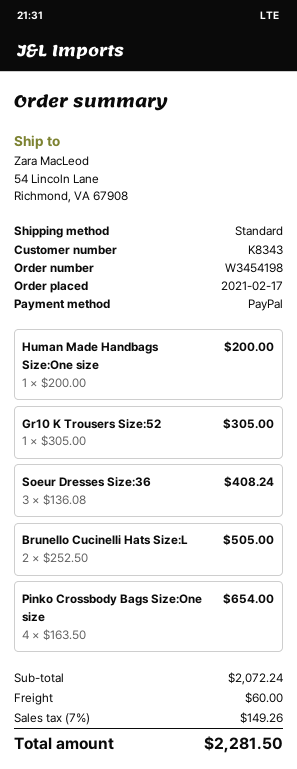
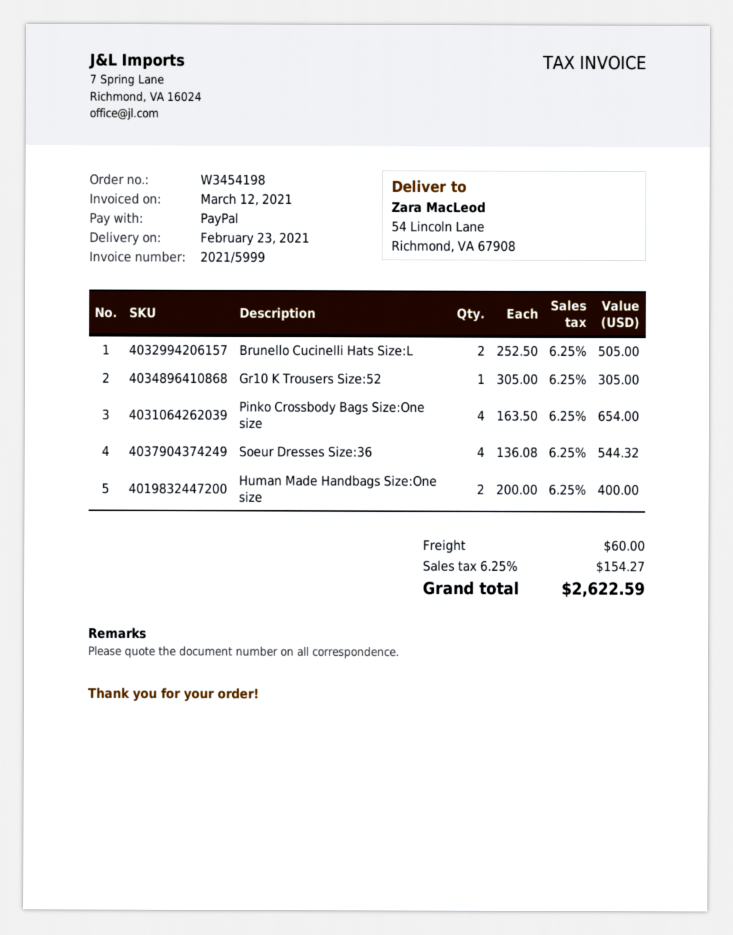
Human Made Handbags Size:One size: 1 x 200.00 = 200.00 -> 2 x 200.00 = 400.00
Soeur Dresses Size:36: 3 x 136.08 = 408.24 -> 4 x 136.08 = 544.32
tax: 7% = 149.26 -> 6.25% = 154.27
total: 2281.50 -> 2622.59

